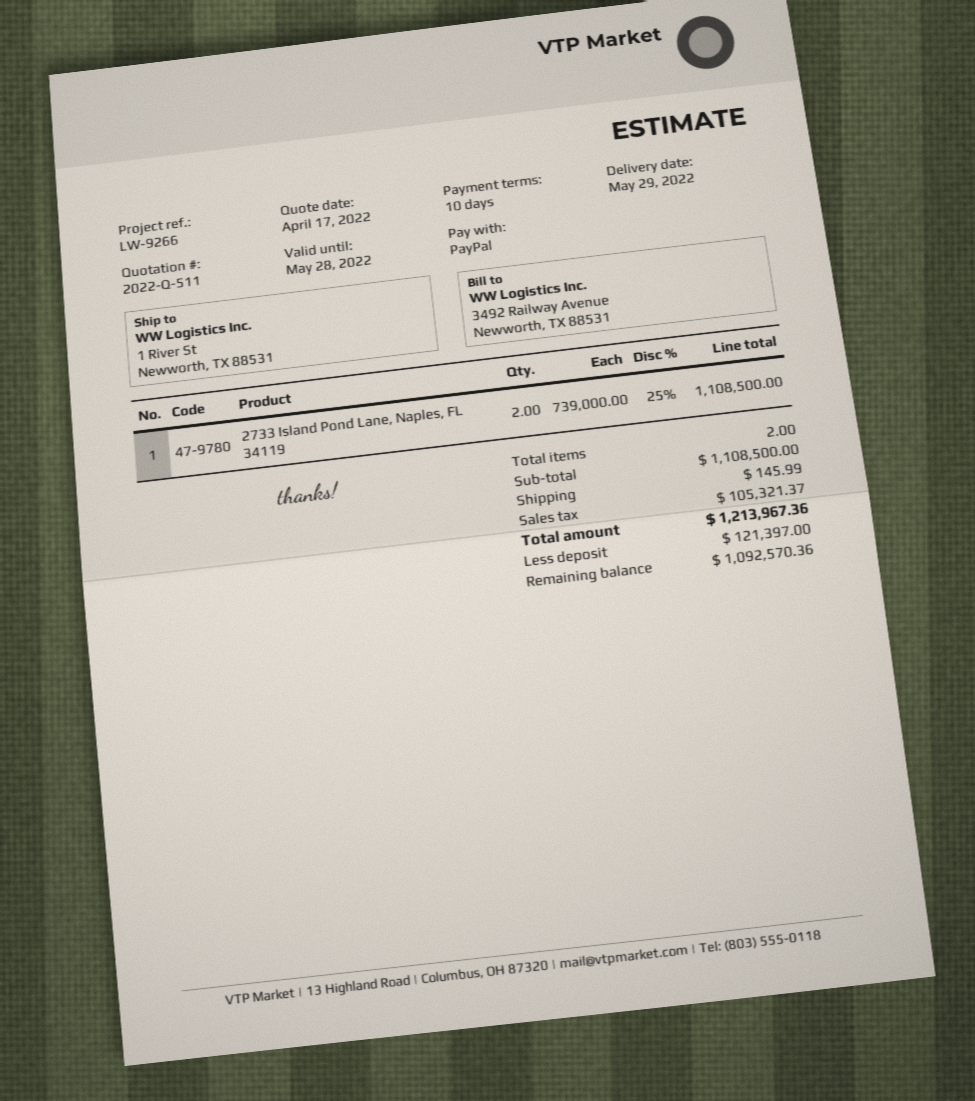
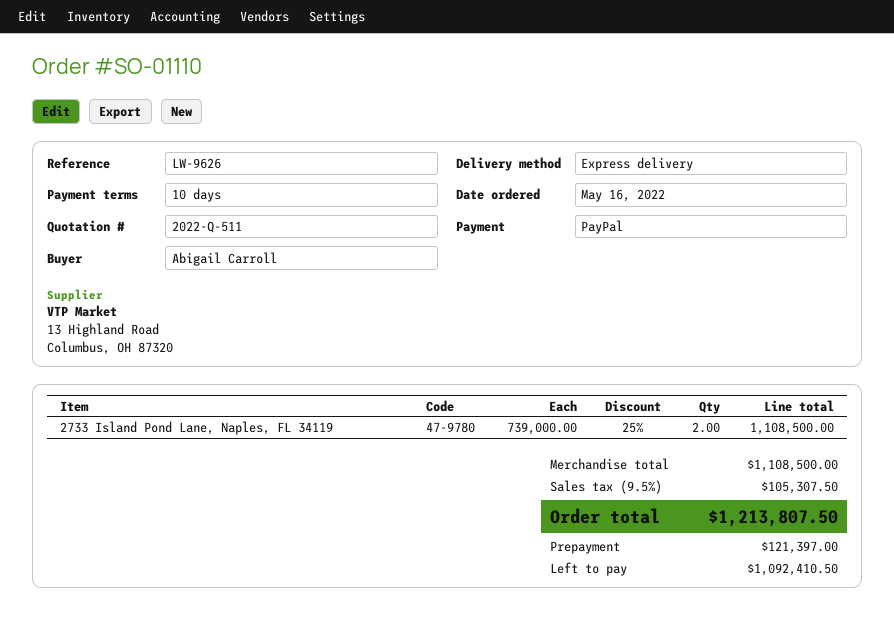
reference: LW-9266 -> LW-9626
shipping: 145.99 -> none
tax: 105321.37 -> 105307.50
total: 1213967.36 -> 1213807.50
balance: 1092570.36 -> 1092410.50

